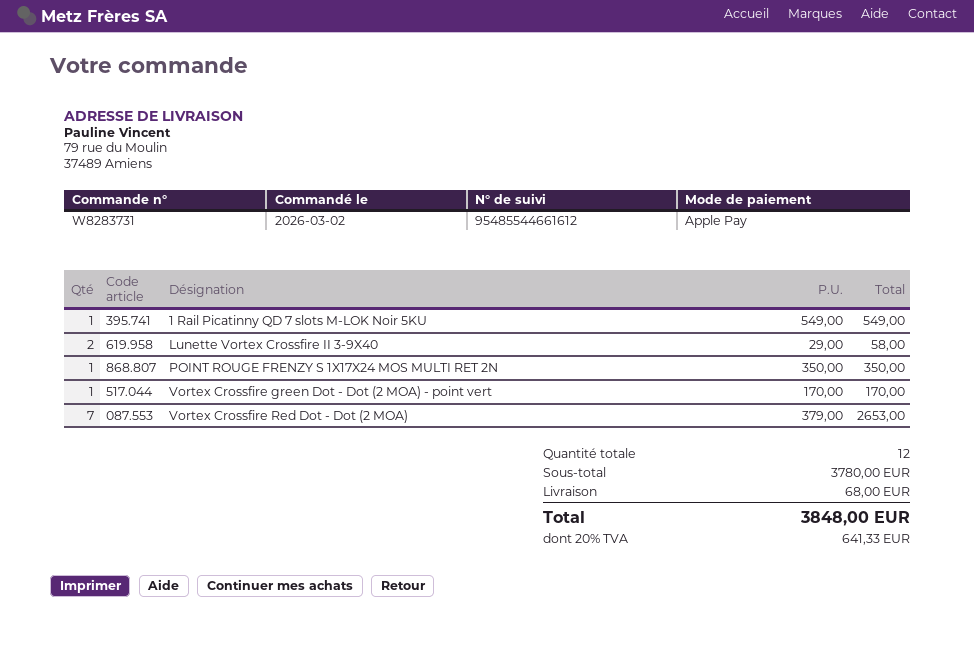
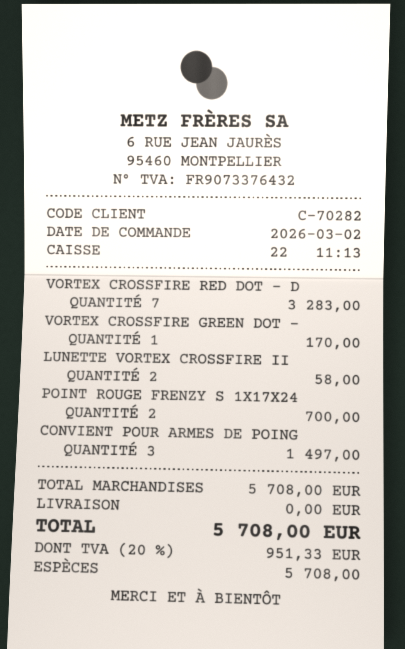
payment method: Apple Pay -> cash
1 Rail Picatinny QD 7 slots M-LOK Noir 5KU: 1 for 549.00 -> none
POINT ROUGE FRENZY S 1X17X24 MOS MULTI RET 2N: 1 for 350.00 -> 2 for 700.00
Vortex Crossfire Red Dot - Dot (2 MOA): 7 for 2653.00 -> 7 for 3283.00
CONVIENT POUR ARMES DE POING: none -> 3 for 1497.00
subtotal: 3780.00 -> 5708.00
shipping: 68.00 -> 0.00
tax: 20% = 641.33 -> 20% = 951.33
total: 3848.00 -> 5708.00

